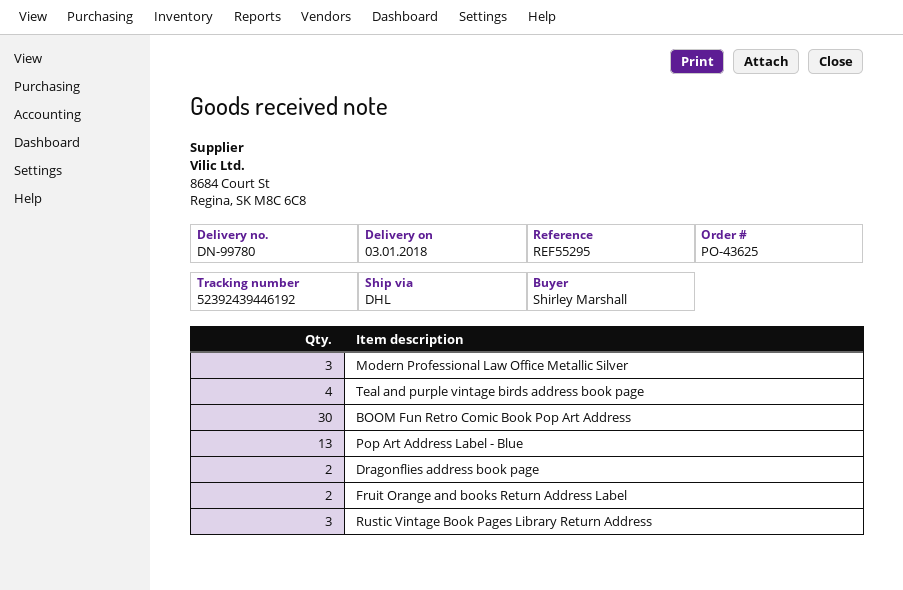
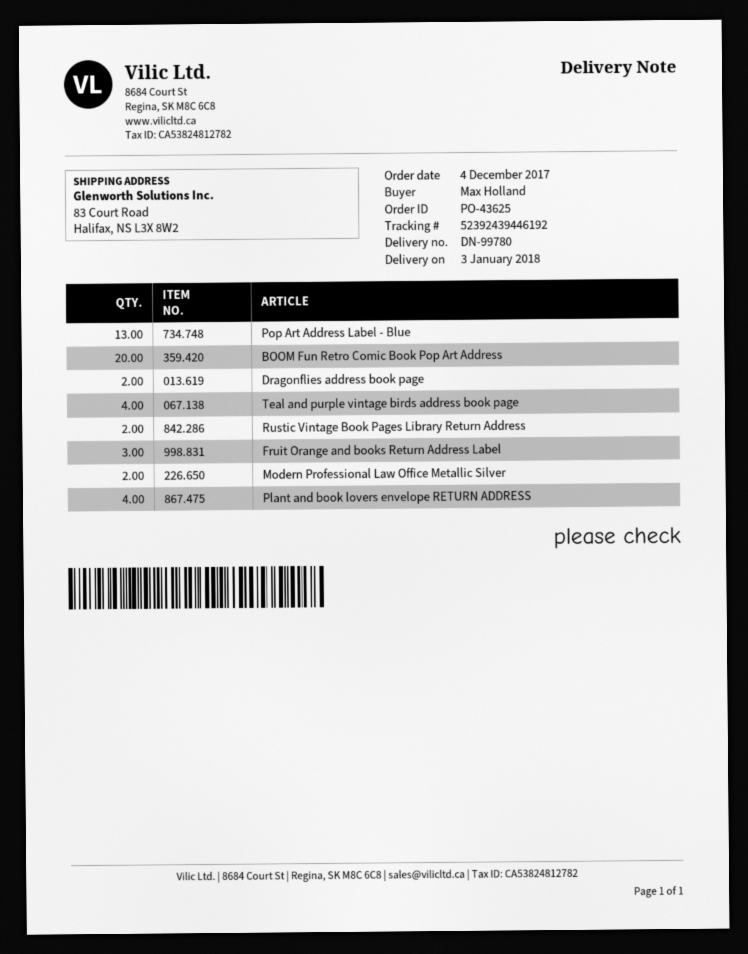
ordered by: Shirley Marshall -> Max Holland
Modern Professional Law Office Metallic Silver: 3 -> 2
BOOM Fun Retro Comic Book Pop Art Address: 30 -> 20
Fruit Orange and books Return Address Label: 2 -> 3
Rustic Vintage Book Pages Library Return Address: 3 -> 2
Plant and book lovers envelope RETURN ADDRESS: none -> 4

